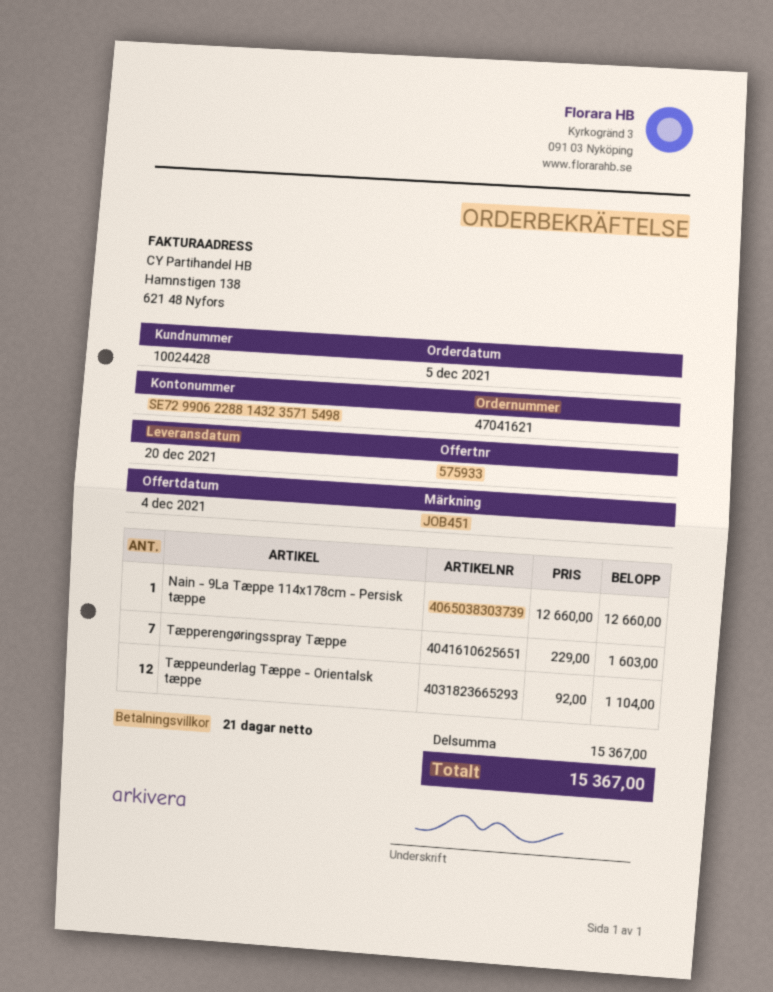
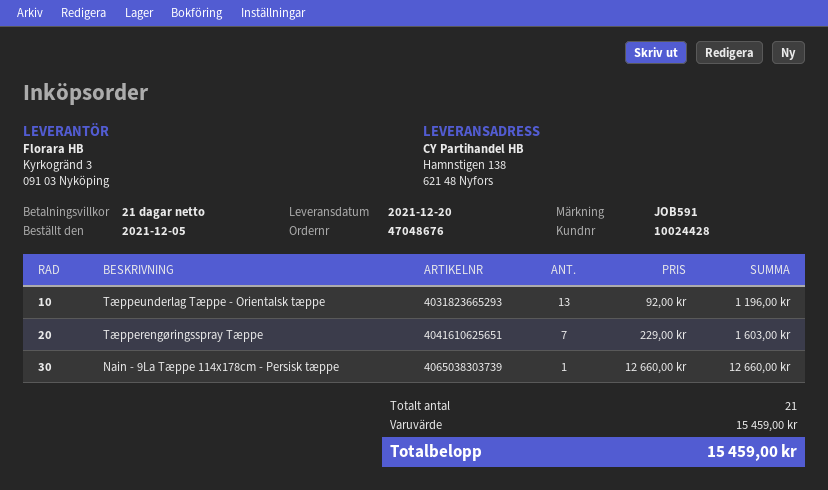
order number: 47041621 -> 47048676
reference: JOB451 -> JOB591
Tæppeunderlag Tæppe - Orientalsk tæppe: 12 x 92.00 = 1104.00 -> 13 x 92.00 = 1196.00
subtotal: 15367.00 -> 15459.00
total: 15367.00 -> 15459.00

